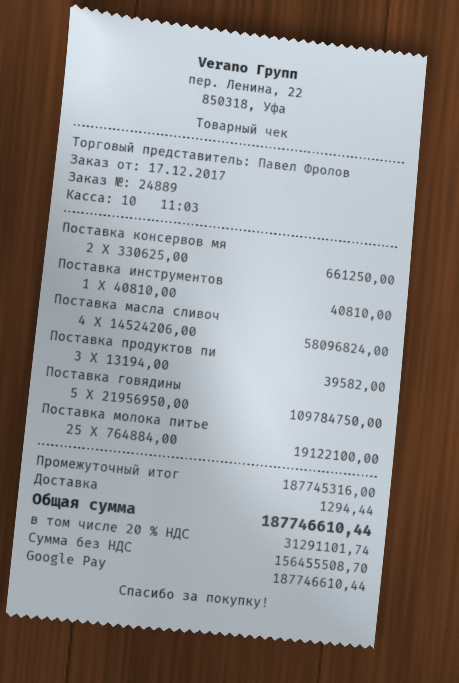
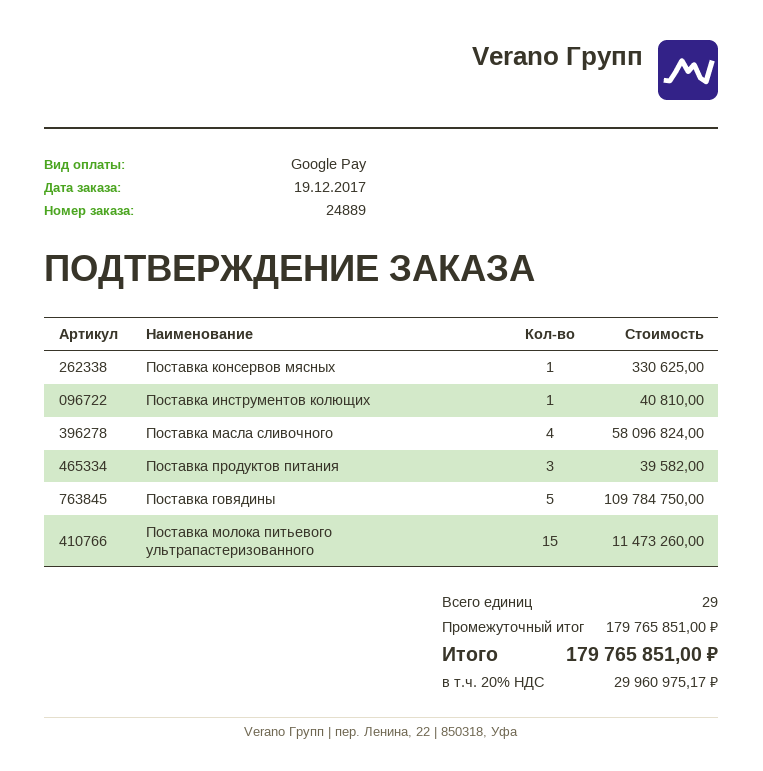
order date: 2017-12-17 -> 2017-12-19
Поставка консервов мя: 2 for 661250.00 -> 1 for 330625.00
Поставка молока питье: 25 for 19122100.00 -> 15 for 11473260.00
subtotal: 187745316.00 -> 179765851.00
shipping: 1294.44 -> none
tax: 20% = 31291101.74 -> 20% = 29960975.17
total: 187746610.44 -> 179765851.00

